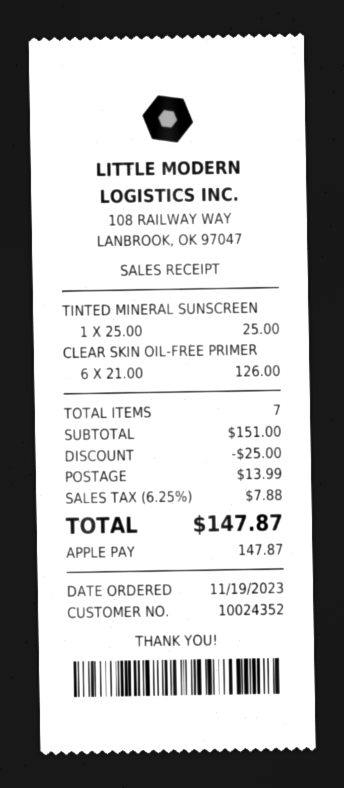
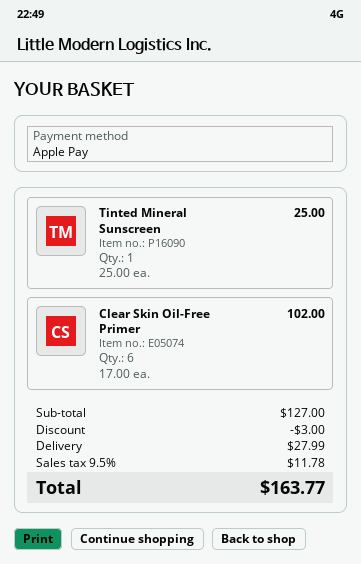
CLEAR SKIN OIL-FREE PRIMER: 6 x 21.00 = 126.00 -> 6 x 17.00 = 102.00
subtotal: 151.00 -> 127.00
discount: 25.00 -> 3.00
shipping: 13.99 -> 27.99
tax: 6.25% = 7.88 -> 9.5% = 11.78
total: 147.87 -> 163.77

